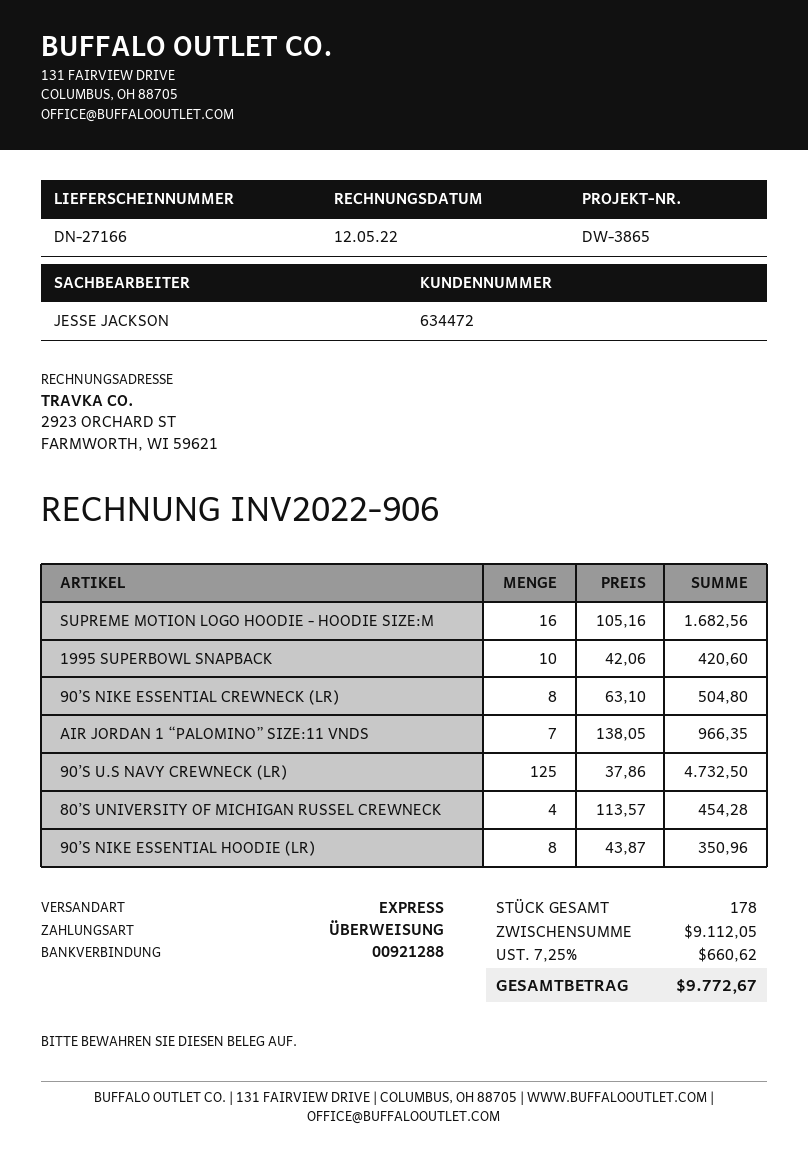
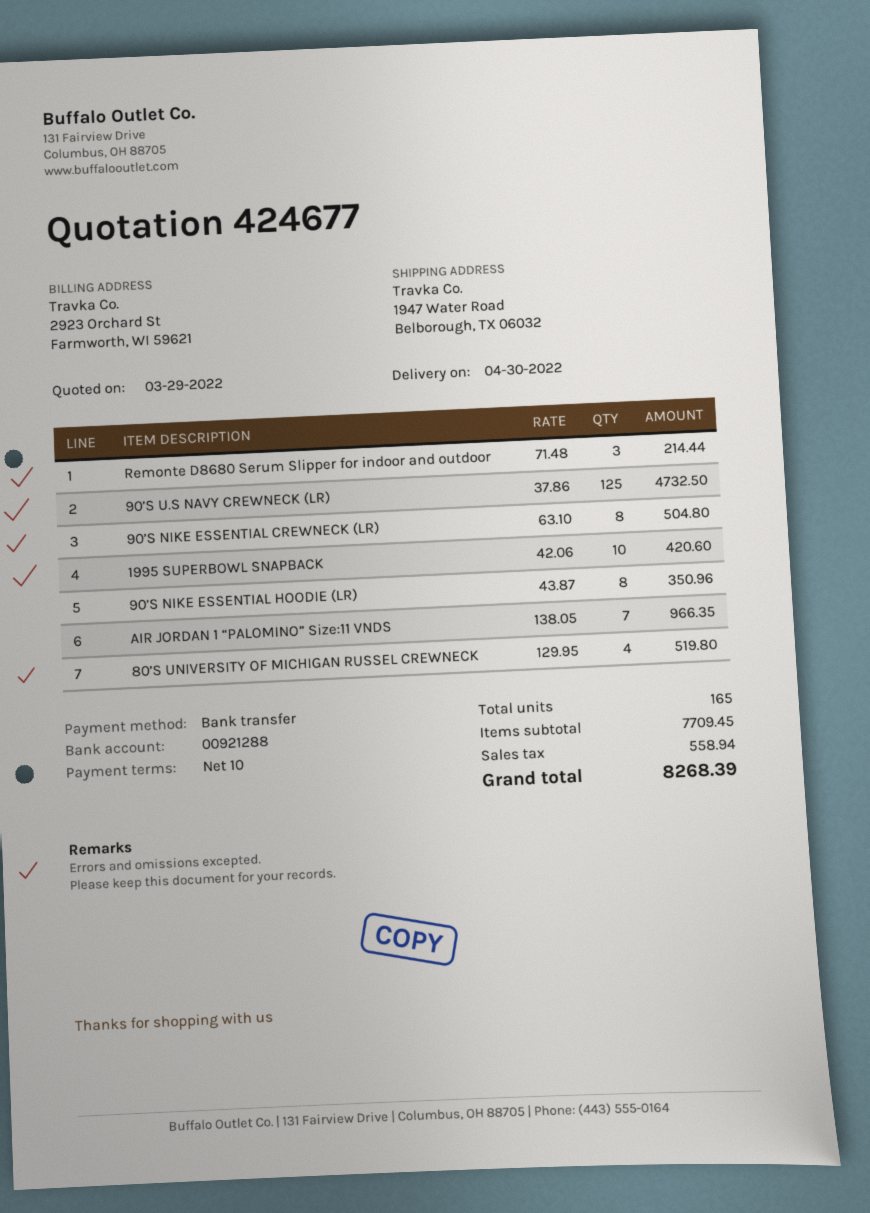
SUPREME MOTION LOGO HOODIE - HOODIE SIZE:M: 16 x 105.16 = 1682.56 -> none
80’S UNIVERSITY OF MICHIGAN RUSSEL CREWNECK: 4 x 113.57 = 454.28 -> 4 x 129.95 = 519.80
Remonte D8680 Serum Slipper for indoor and outdoor: none -> 3 x 71.48 = 214.44
total quantity: 178 -> 165
subtotal: 9112.05 -> 7709.45
tax: 660.62 -> 558.94
total: 9772.67 -> 8268.39

